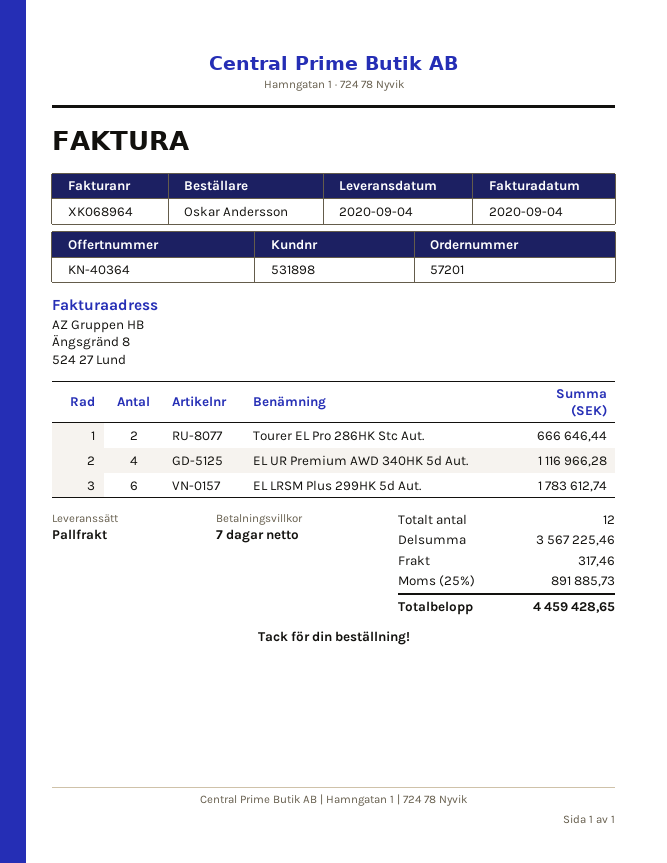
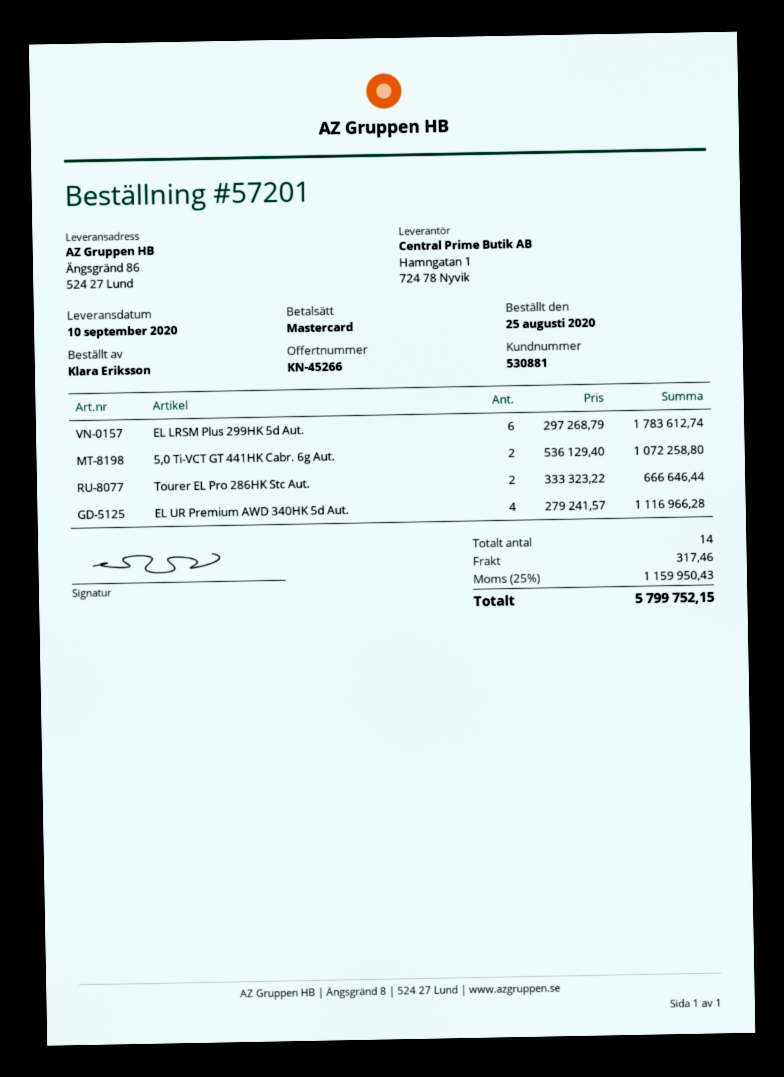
quote number: KN-40364 -> KN-45266
delivery date: 2020-09-04 -> 2020-09-10
customer number: 531898 -> 530881
ordered by: Oskar Andersson -> Klara Eriksson
5,0 Ti-VCT GT 441HK Cabr. 6g Aut.: none -> 2 for 1072258.80
total quantity: 12 -> 14
tax: 25% = 891885.73 -> 25% = 1159950.43
total: 4459428.65 -> 5799752.15

